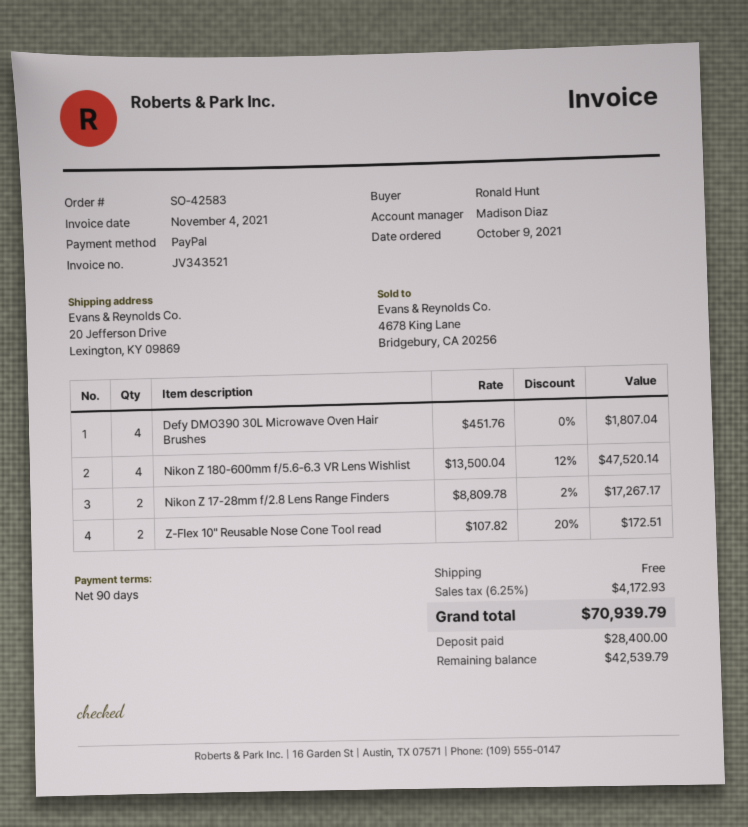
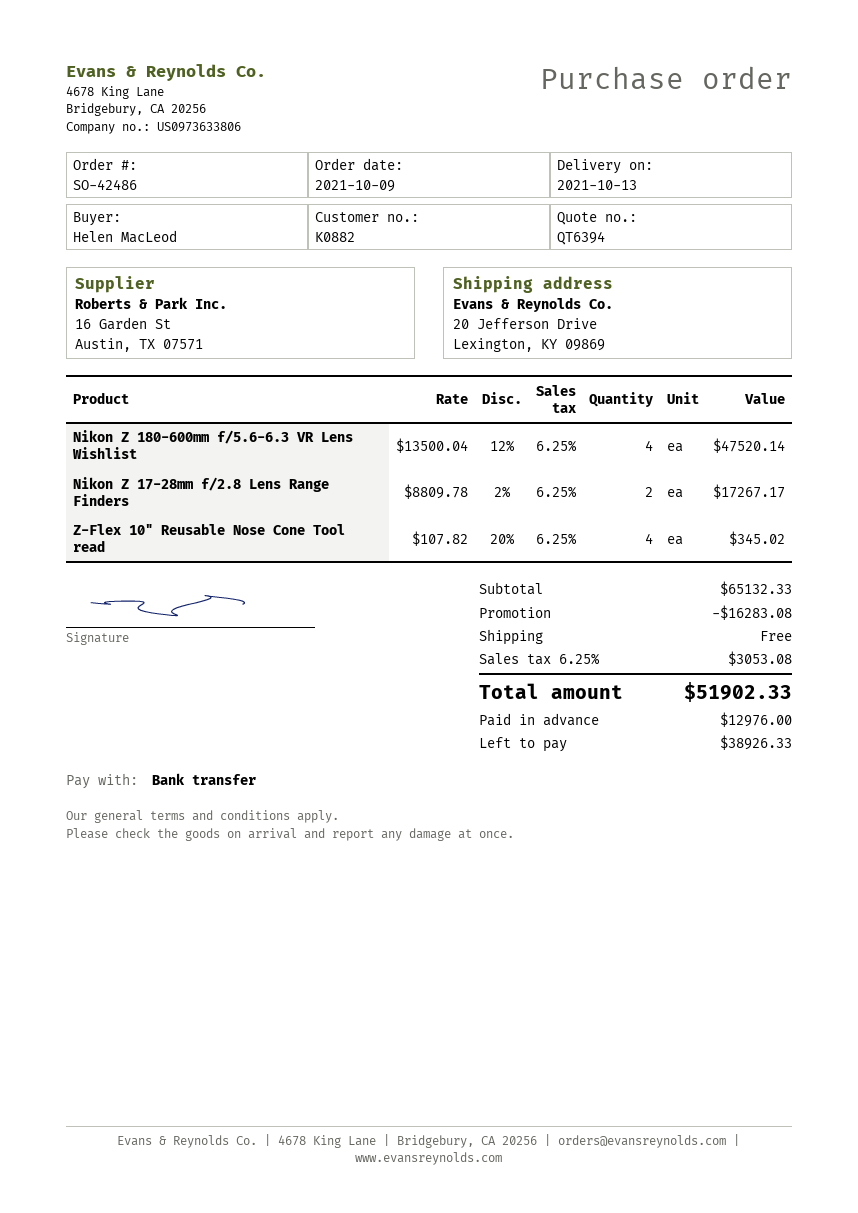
order number: SO-42583 -> SO-42486
ordered by: Ronald Hunt -> Helen MacLeod
payment method: PayPal -> bank transfer
Defy DMO390 30L Microwave Oven Hair Brushes: 4 x 451.76 = 1807.04 -> none
Z-Flex 10" Reusable Nose Cone Tool read: 2 x 107.82 - 20% = 172.51 -> 4 x 107.82 - 20% = 345.02
discount: none -> 16283.08
tax: 6.25% = 4172.93 -> 6.25% = 3053.08
total: 70939.79 -> 51902.33
deposit: 28400.00 -> 12976.00
balance: 42539.79 -> 38926.33

